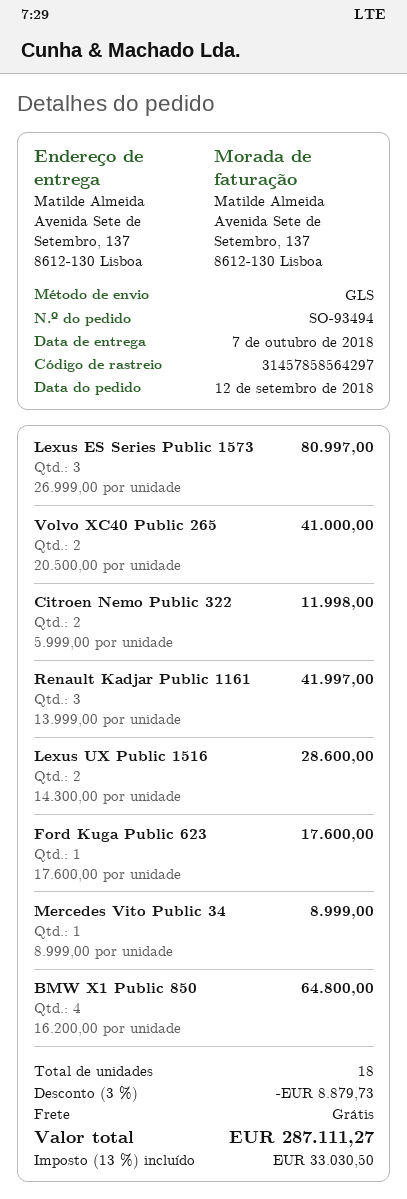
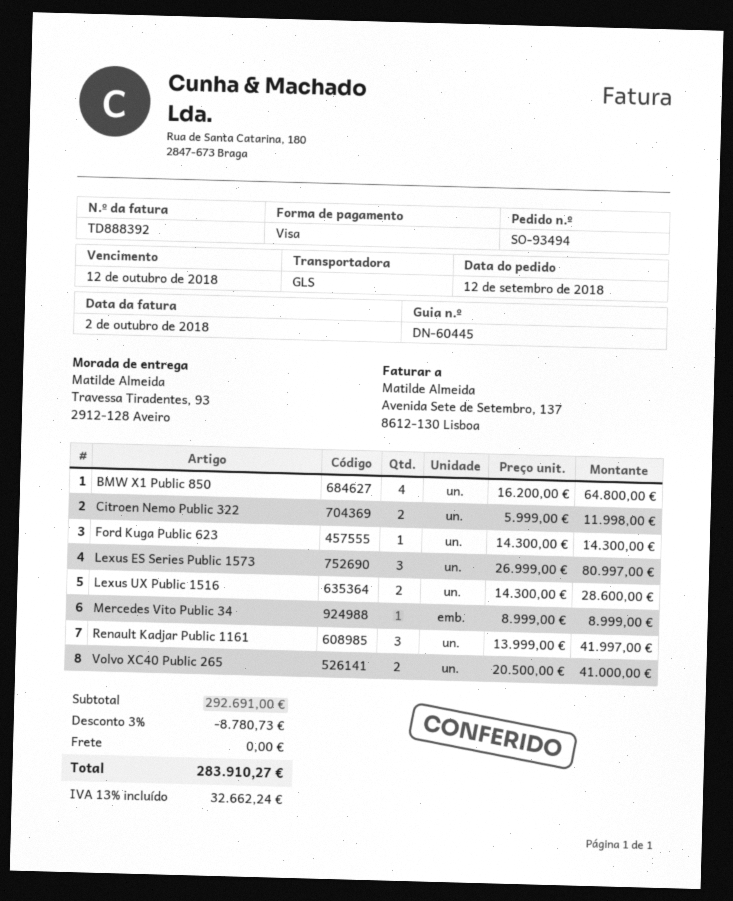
ship to: Avenida Sete de Setembro, 137, 8612-130 Lisboa -> Travessa Tiradentes, 93, 2912-128 Aveiro
Ford Kuga Public 623: 1 x 17600.00 = 17600.00 -> 1 x 14300.00 = 14300.00
discount: 3% = 8879.73 -> 3% = 8780.73
tax: 13% = 33030.50 -> 13% = 32662.24
total: 287111.27 -> 283910.27

